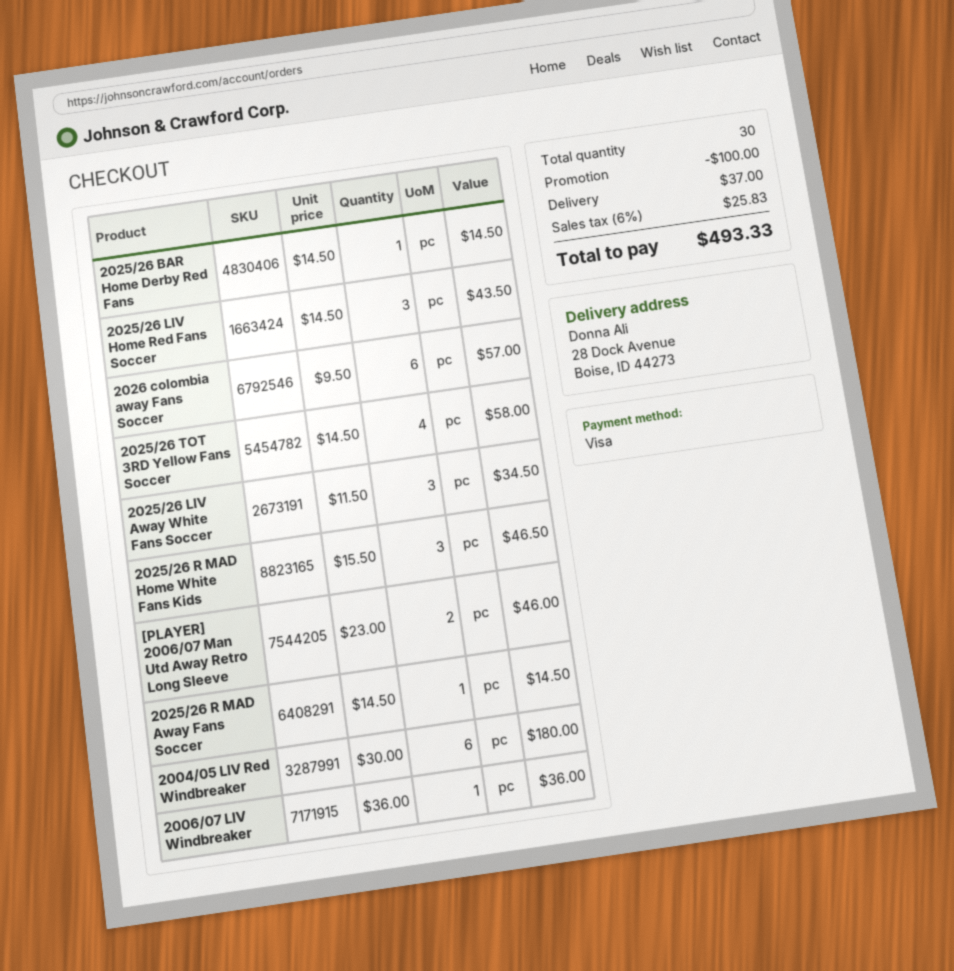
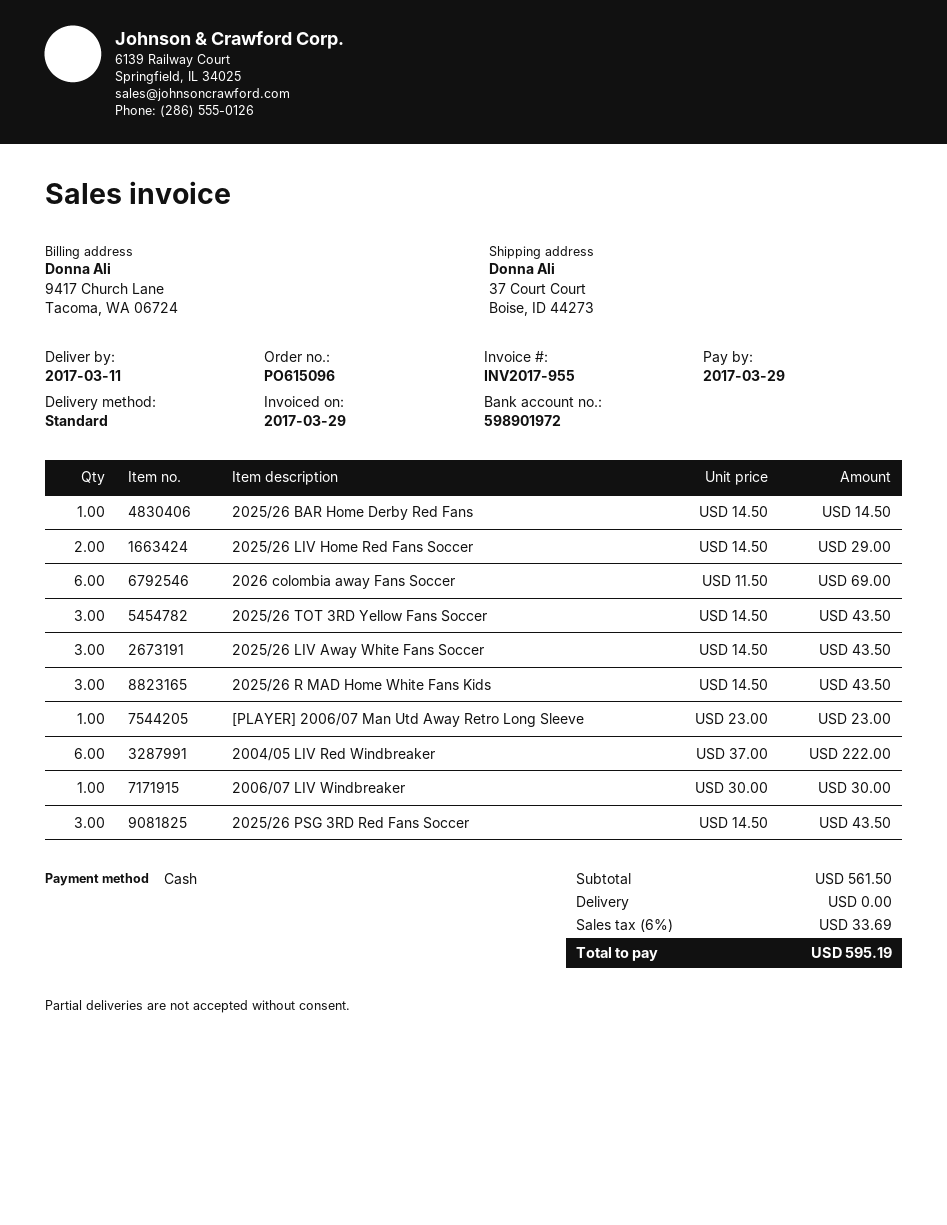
payment method: Visa -> cash
ship to: 28 Dock Avenue, Boise, ID 44273 -> 37 Court Court, Boise, ID 44273
2025/26 LIV Home Red Fans Soccer: 3 x 14.50 = 43.50 -> 2 x 14.50 = 29.00
2026 colombia away Fans Soccer: 6 x 9.50 = 57.00 -> 6 x 11.50 = 69.00
2025/26 TOT 3RD Yellow Fans Soccer: 4 x 14.50 = 58.00 -> 3 x 14.50 = 43.50
2025/26 LIV Away White Fans Soccer: 3 x 11.50 = 34.50 -> 3 x 14.50 = 43.50
2025/26 R MAD Home White Fans Kids: 3 x 15.50 = 46.50 -> 3 x 14.50 = 43.50
[PLAYER] 2006/07 Man Utd Away Retro Long Sleeve: 2 x 23.00 = 46.00 -> 1 x 23.00 = 23.00
2025/26 R MAD Away Fans Soccer: 1 x 14.50 = 14.50 -> none
2004/05 LIV Red Windbreaker: 6 x 30.00 = 180.00 -> 6 x 37.00 = 222.00
2006/07 LIV Windbreaker: 1 x 36.00 = 36.00 -> 1 x 30.00 = 30.00
2025/26 PSG 3RD Red Fans Soccer: none -> 3 x 14.50 = 43.50
discount: 100.00 -> none
shipping: 37.00 -> 0.00
tax: 6% = 25.83 -> 6% = 33.69
total: 493.33 -> 595.19

